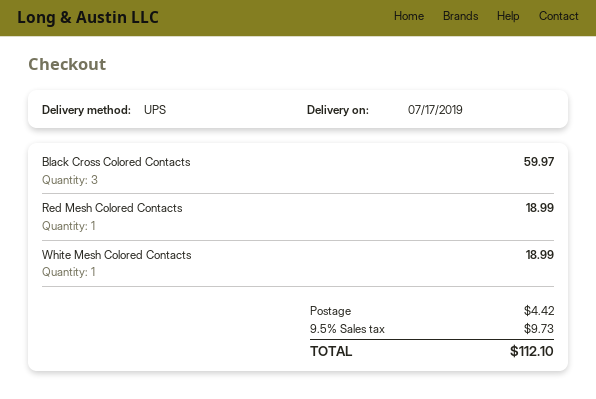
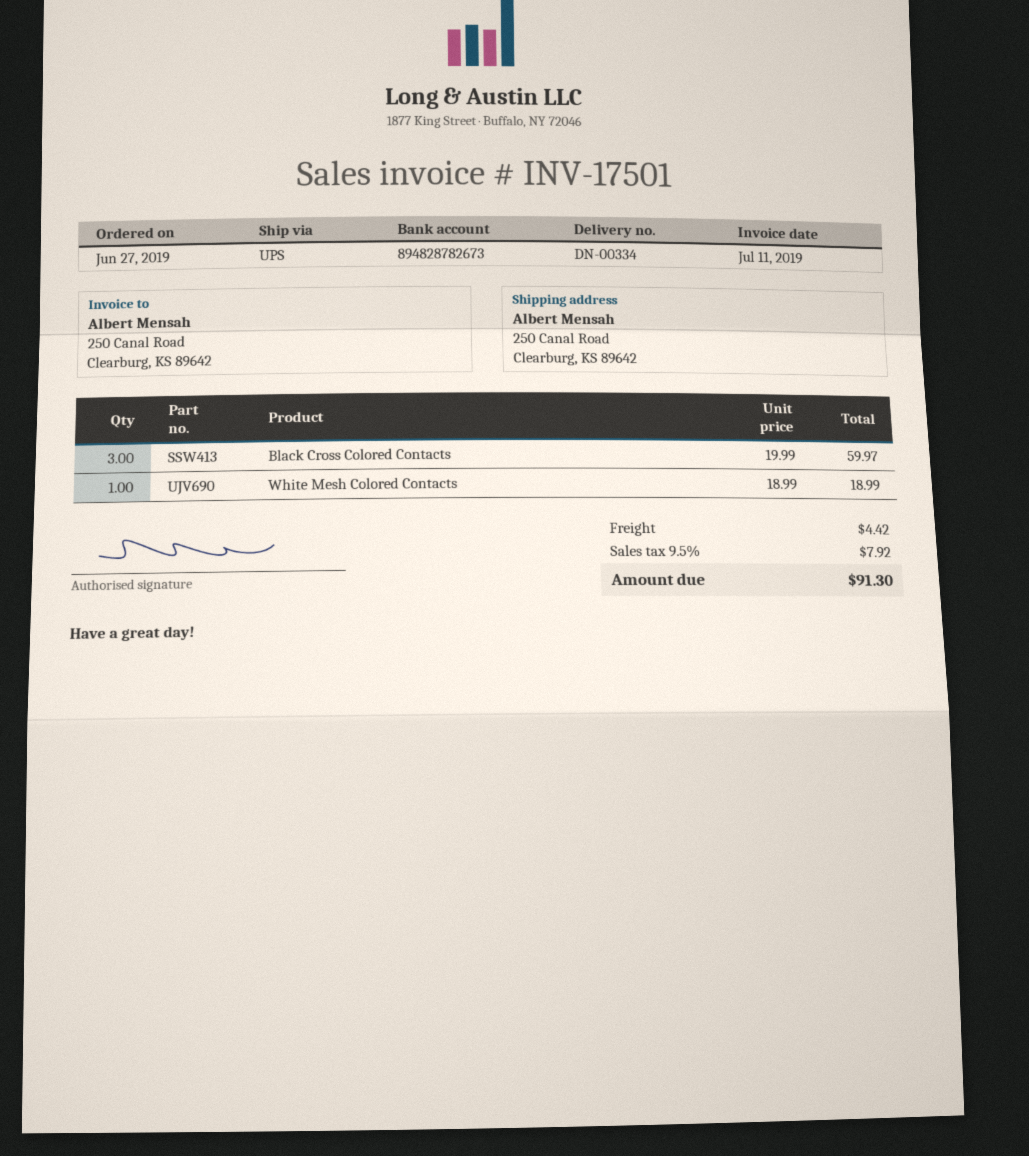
Red Mesh Colored Contacts: 1 for 18.99 -> none
tax: 9.5% = 9.73 -> 9.5% = 7.92
total: 112.10 -> 91.30

